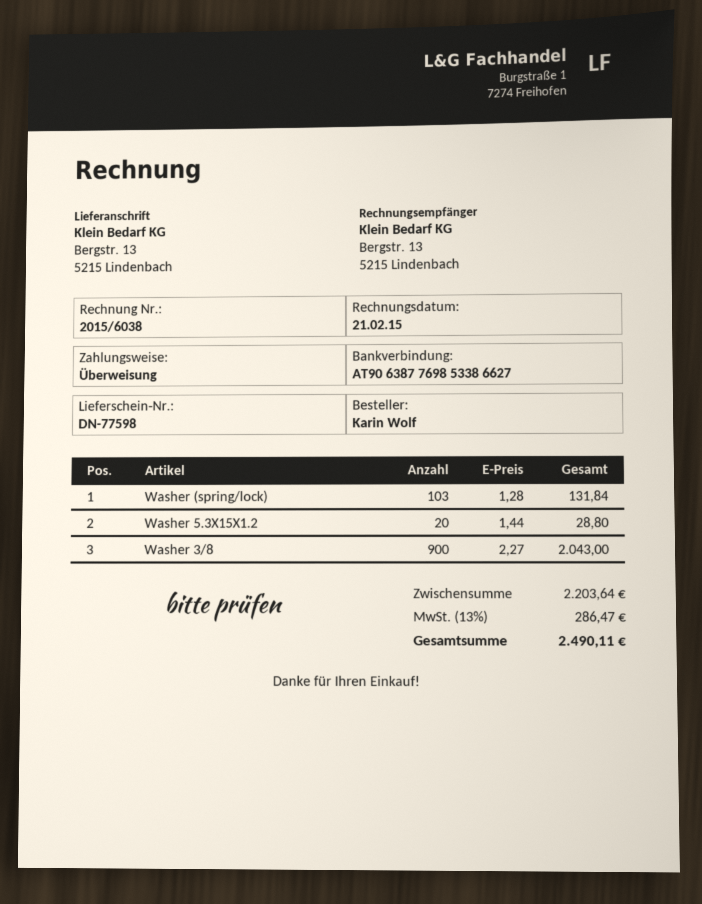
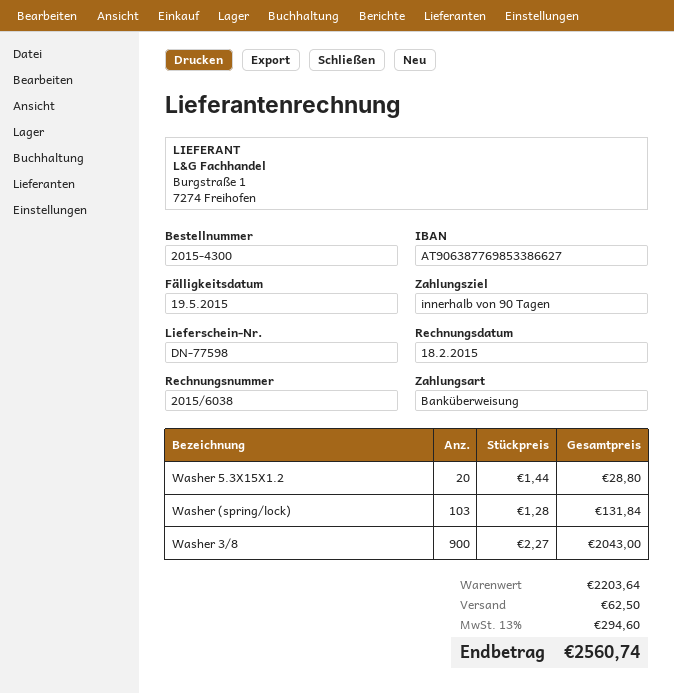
invoice date: 2015-02-21 -> 2015-02-18
shipping: none -> 62.50
tax: 13% = 286.47 -> 13% = 294.60
total: 2490.11 -> 2560.74

